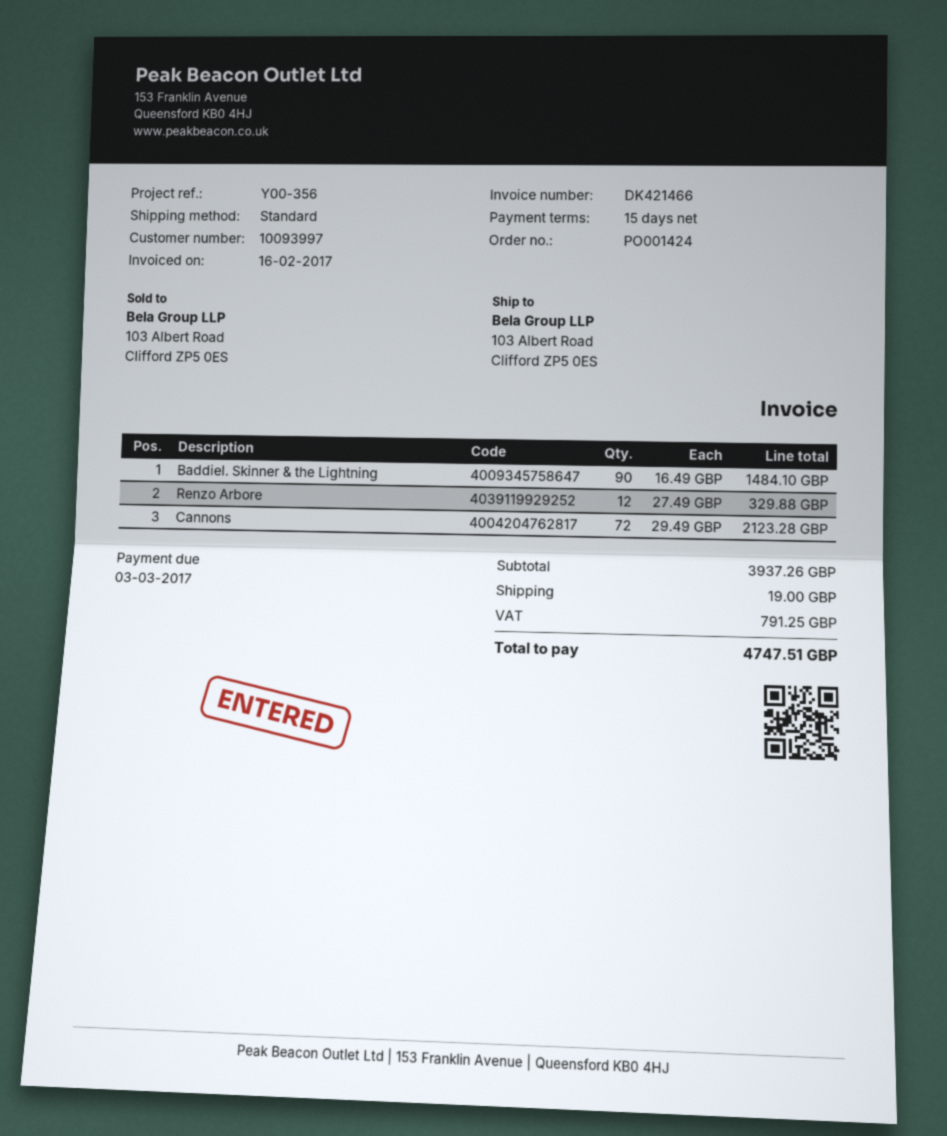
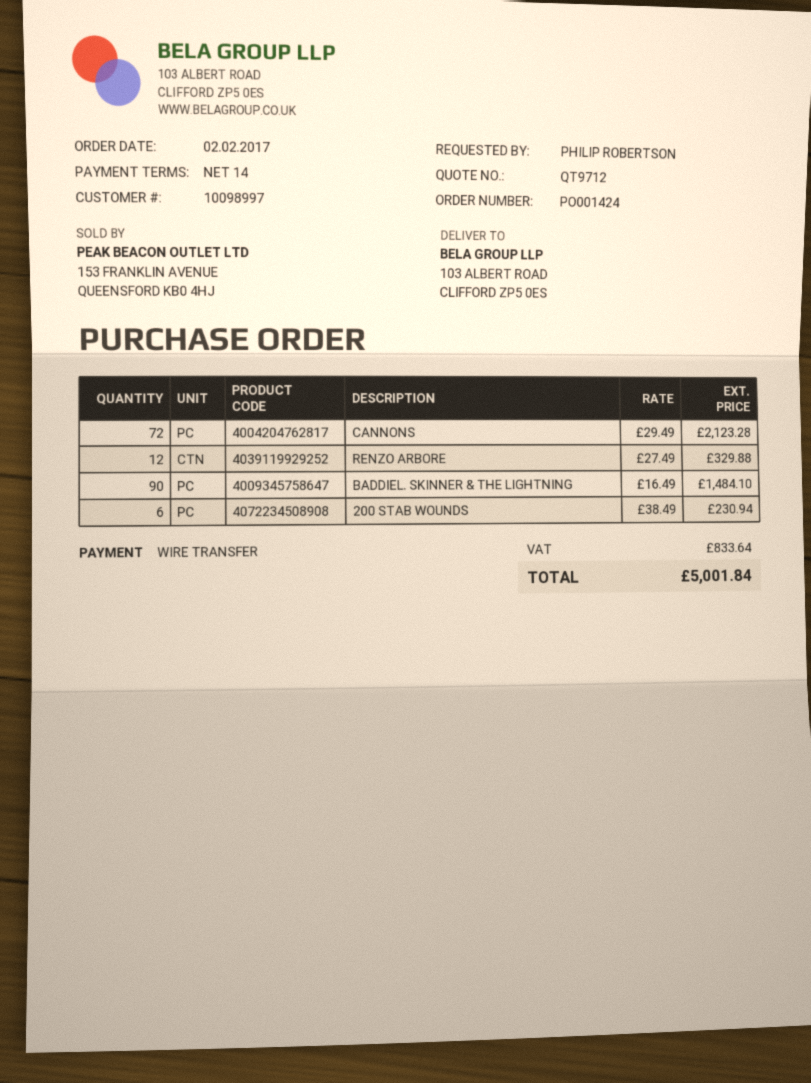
payment terms: 15 days -> 14 days
customer number: 10093997 -> 10098997
200 STAB WOUNDS: none -> 6 x 38.49 = 230.94
shipping: 19.00 -> none
tax: 791.25 -> 833.64
total: 4747.51 -> 5001.84

